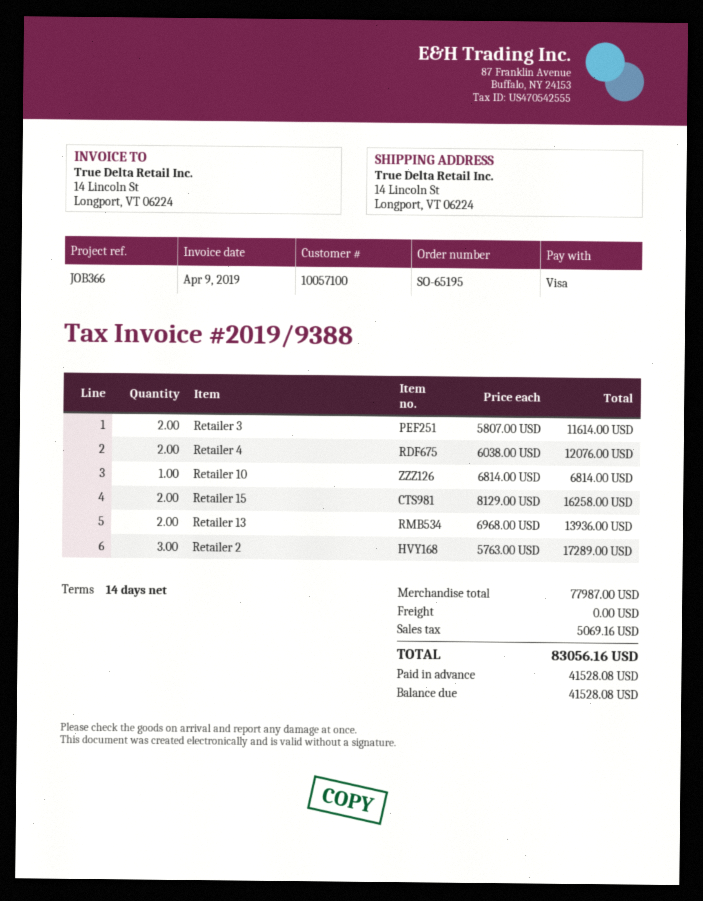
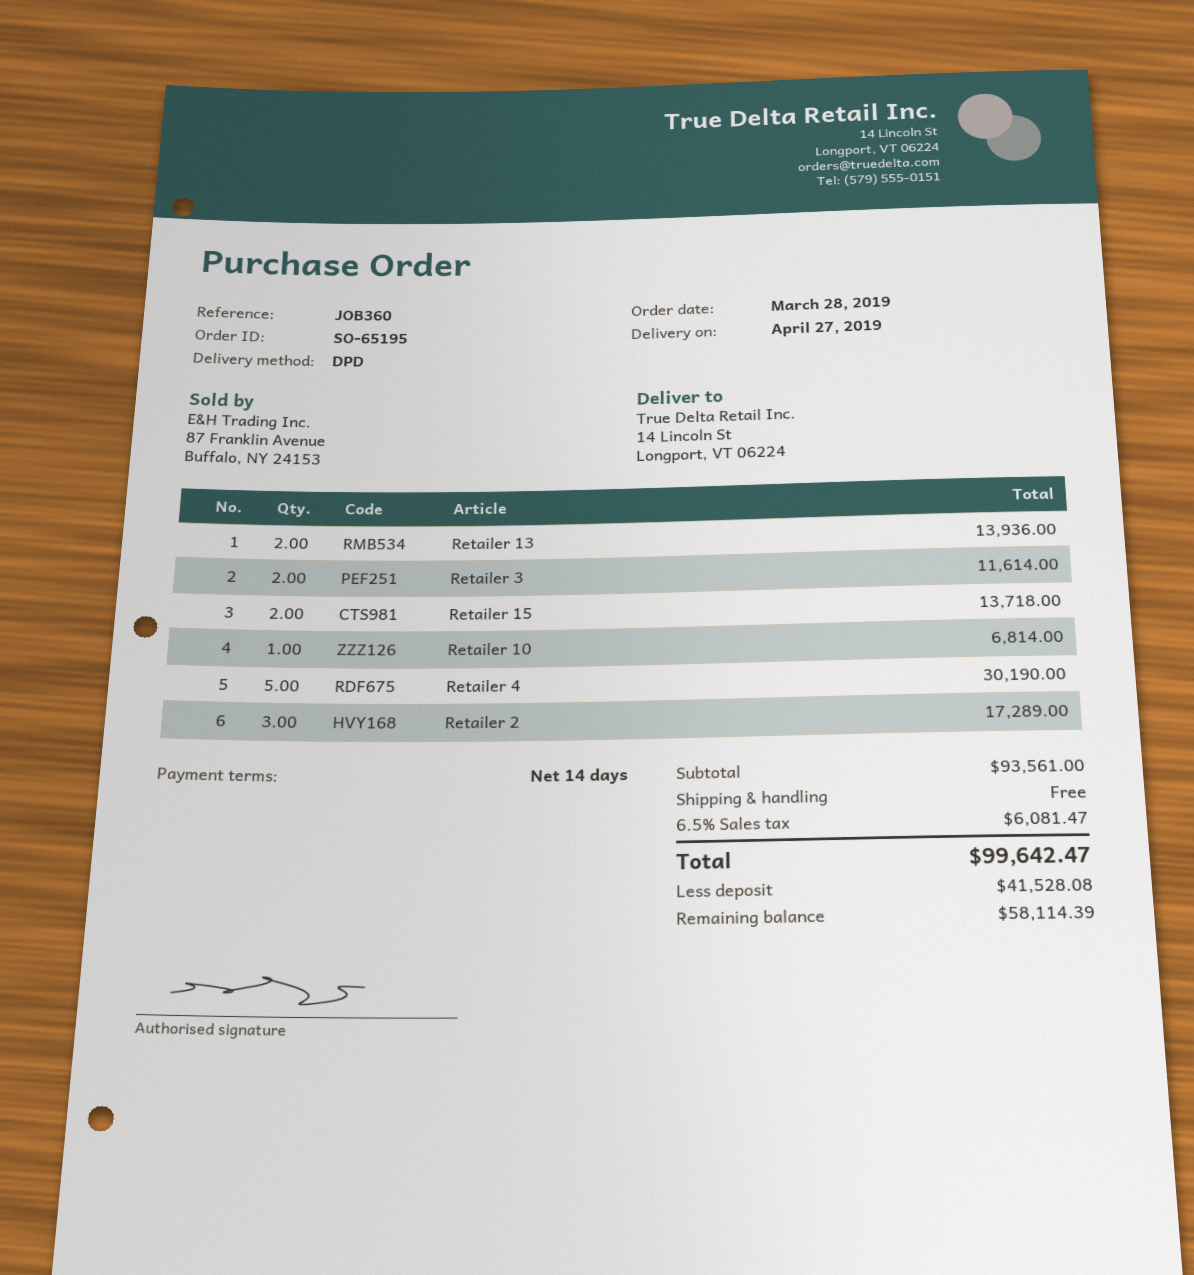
reference: JOB366 -> JOB360
Retailer 4: 2 for 12076.00 -> 5 for 30190.00
Retailer 15: 2 for 16258.00 -> 2 for 13718.00
subtotal: 77987.00 -> 93561.00
tax: 5069.16 -> 6081.47
total: 83056.16 -> 99642.47
balance: 41528.08 -> 58114.39

